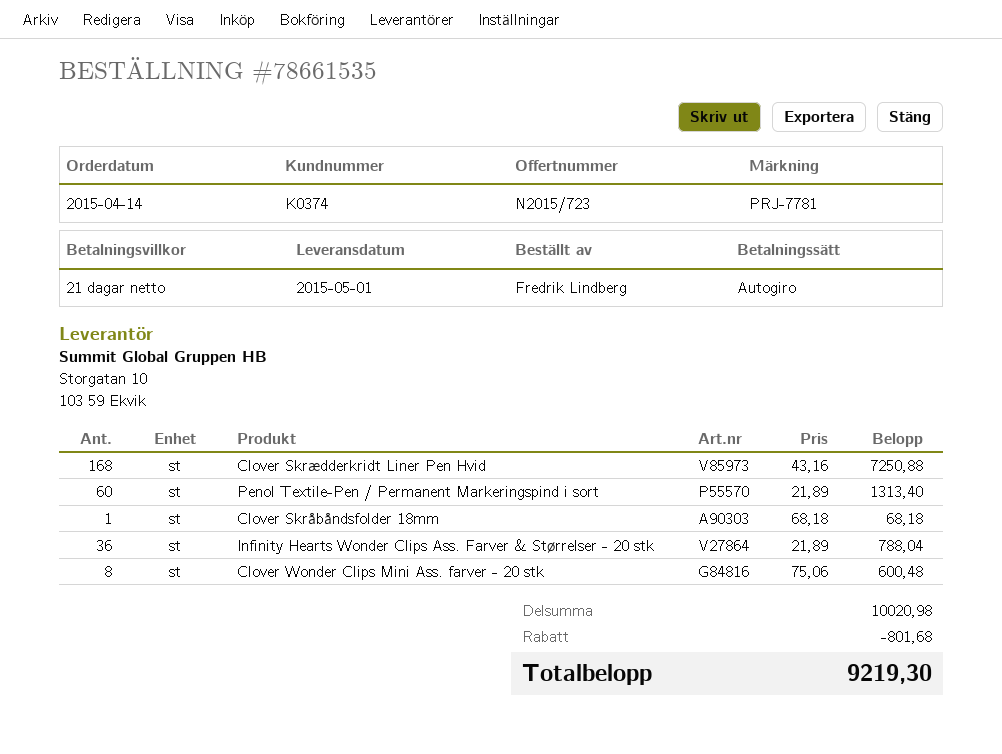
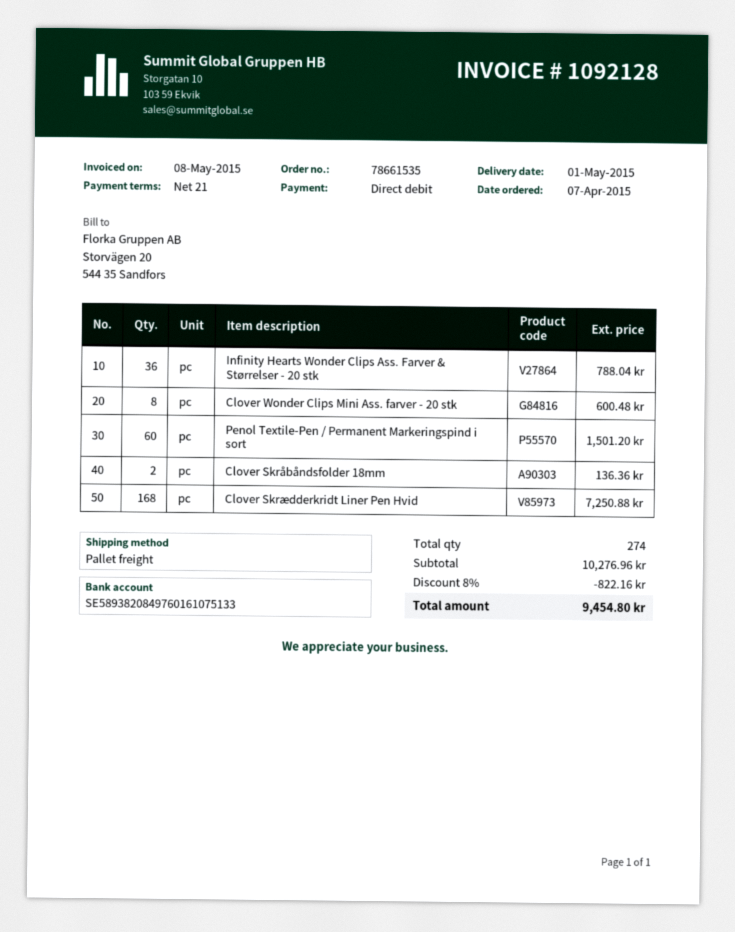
order date: 2015-04-14 -> 2015-04-07
Penol Textile-Pen / Permanent Markeringspind i sort: 60 for 1313.40 -> 60 for 1501.20
Clover Skråbåndsfolder 18mm: 1 for 68.18 -> 2 for 136.36
subtotal: 10020.98 -> 10276.96
discount: 801.68 -> 822.16
total: 9219.30 -> 9454.80

